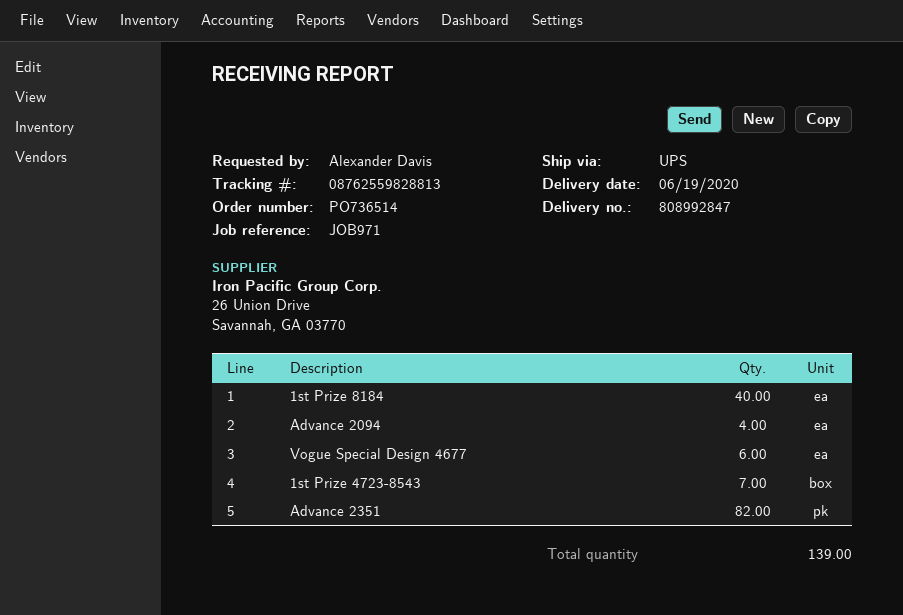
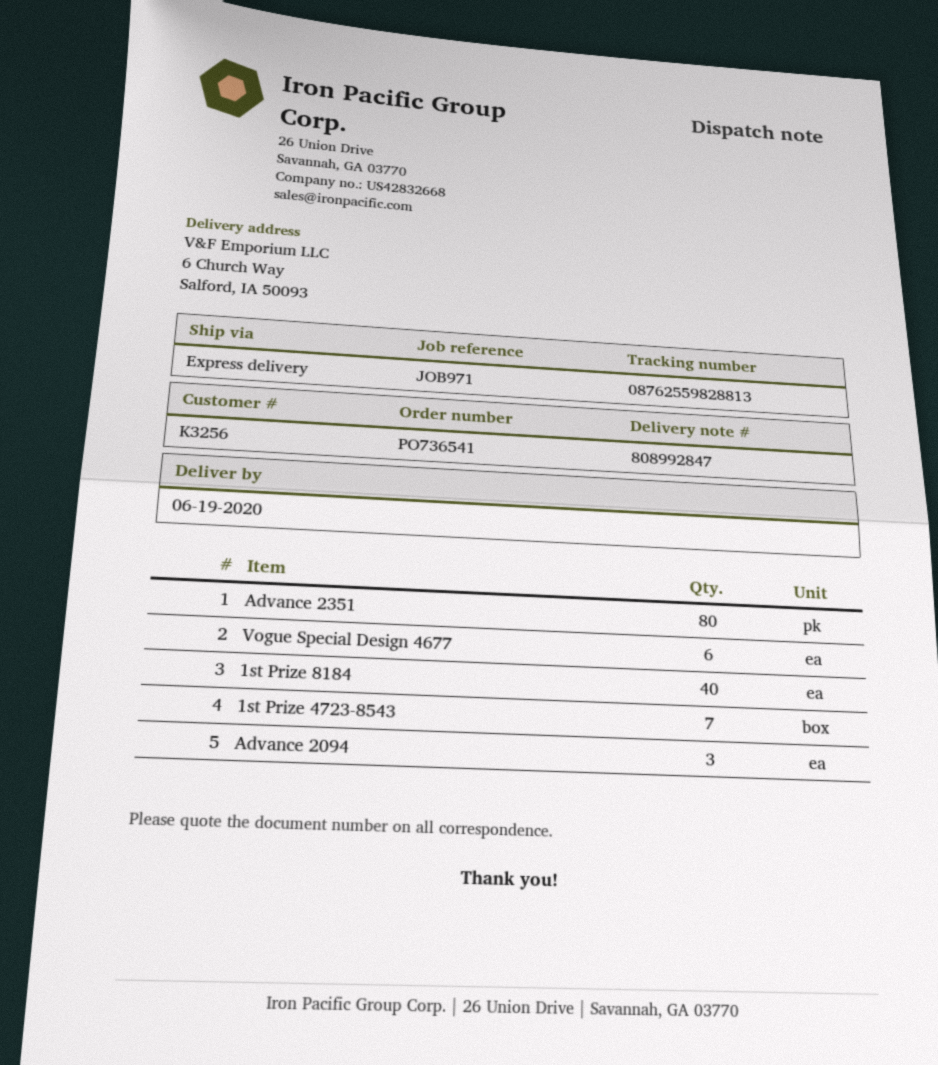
order number: PO736514 -> PO736541
shipping method: UPS -> express
Advance 2094: 4 -> 3
Advance 2351: 82 -> 80

